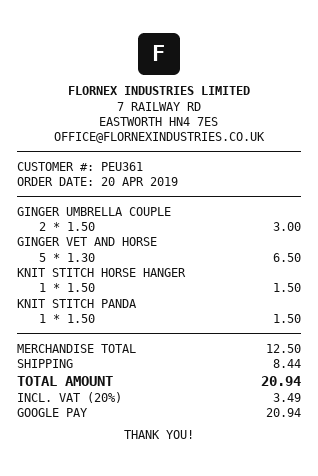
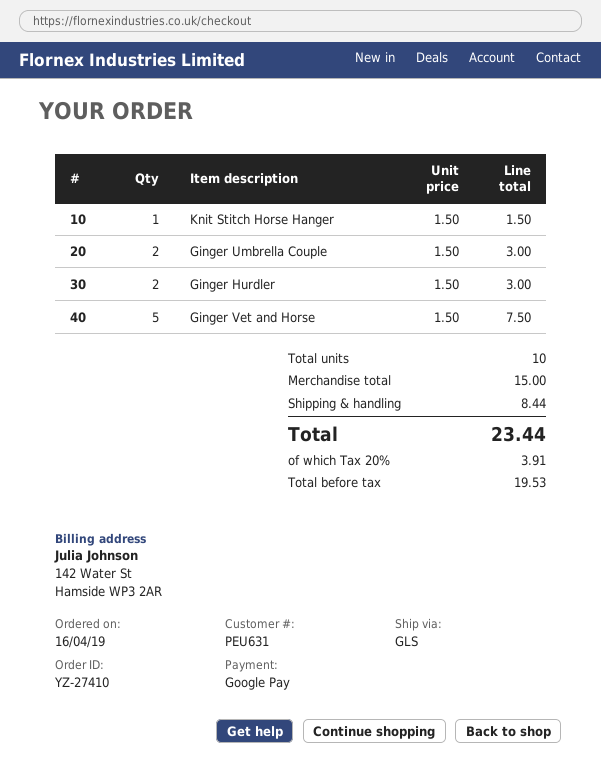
order date: 2019-04-20 -> 2019-04-16
customer number: PEU361 -> PEU631
GINGER VET AND HORSE: 5 x 1.30 = 6.50 -> 5 x 1.50 = 7.50
KNIT STITCH PANDA: 1 x 1.50 = 1.50 -> none
Ginger Hurdler: none -> 2 x 1.50 = 3.00
subtotal: 12.50 -> 15.00
tax: 20% = 3.49 -> 20% = 3.91
total: 20.94 -> 23.44

